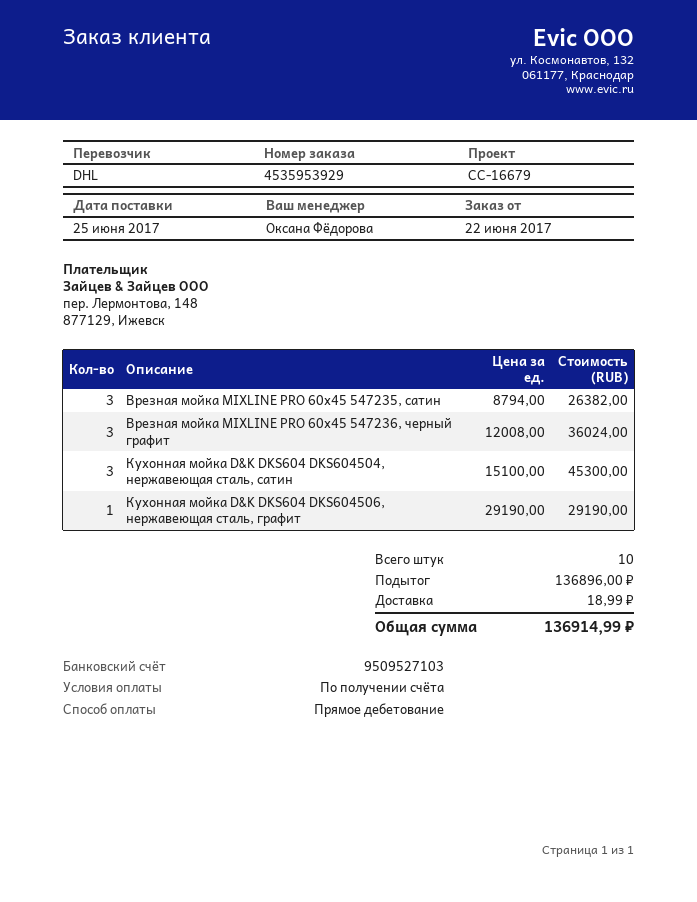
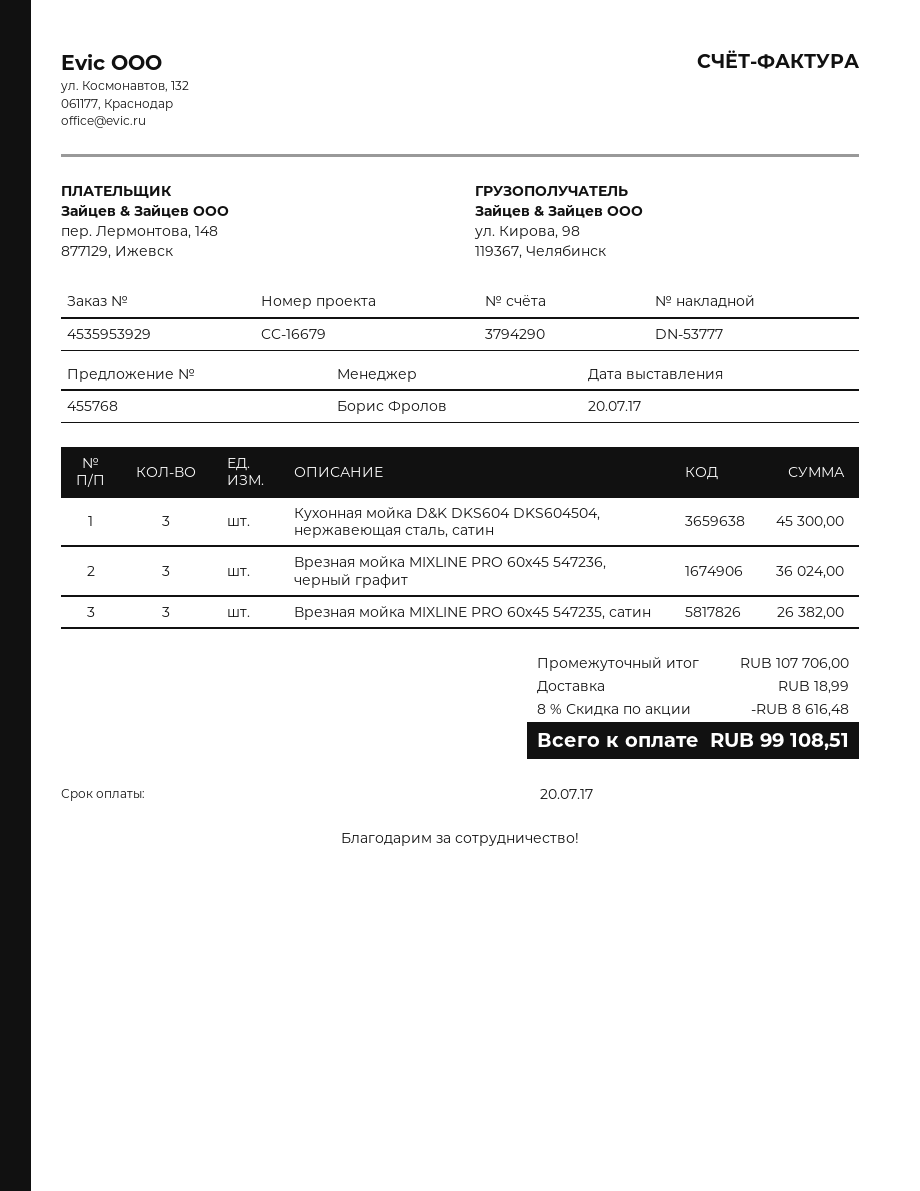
sales rep: Оксана Фёдорова -> Борис Фролов
Кухонная мойка D&K DKS604 DKS604506, нержавеющая сталь, графит: 1 for 29190.00 -> none
subtotal: 136896.00 -> 107706.00
discount: none -> 8% = 8616.48
total: 136914.99 -> 99108.51

